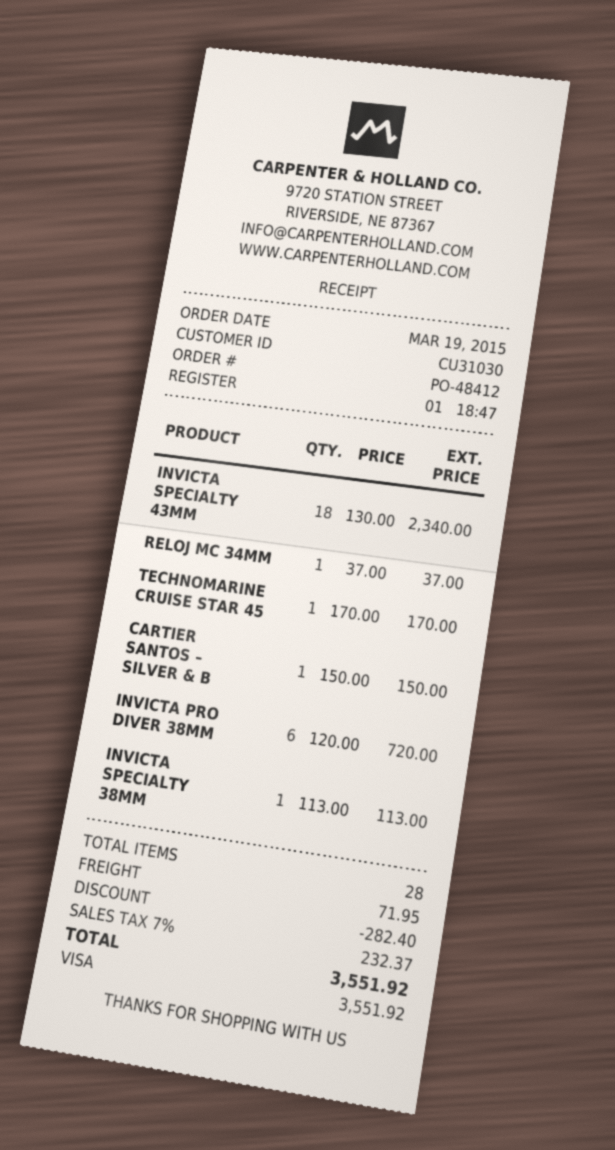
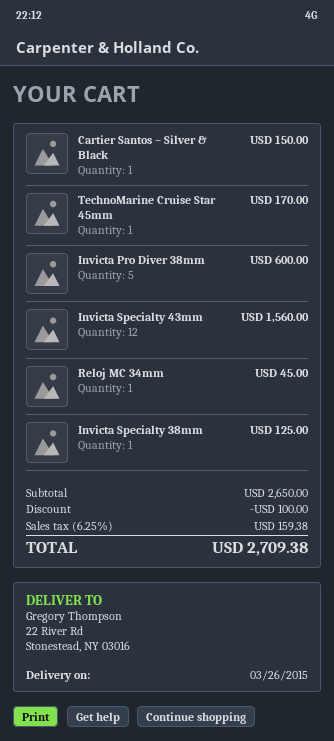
INVICTA SPECIALTY 43MM: 18 for 2340.00 -> 12 for 1560.00
RELOJ MC 34MM: 1 for 37.00 -> 1 for 45.00
INVICTA PRO DIVER 38MM: 6 for 720.00 -> 5 for 600.00
INVICTA SPECIALTY 38MM: 1 for 113.00 -> 1 for 125.00
discount: 282.40 -> 100.00
shipping: 71.95 -> none
tax: 7% = 232.37 -> 6.25% = 159.38
total: 3551.92 -> 2709.38

